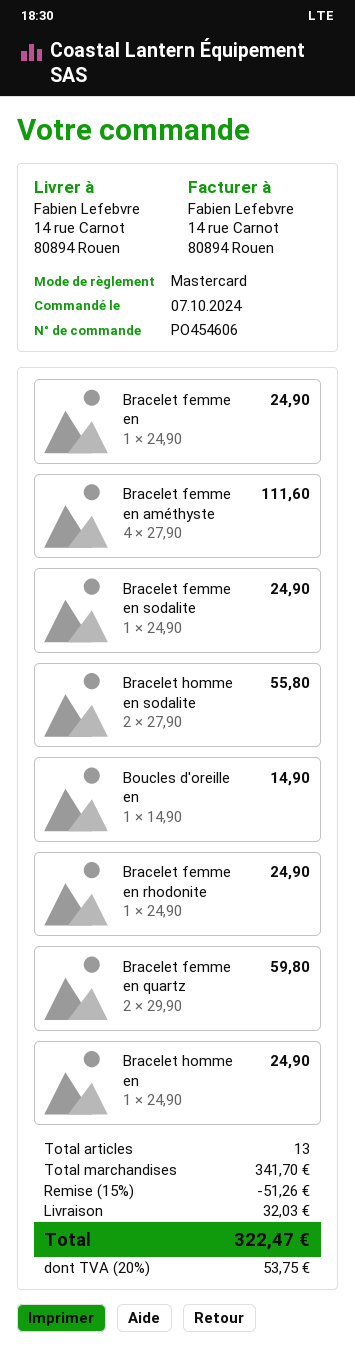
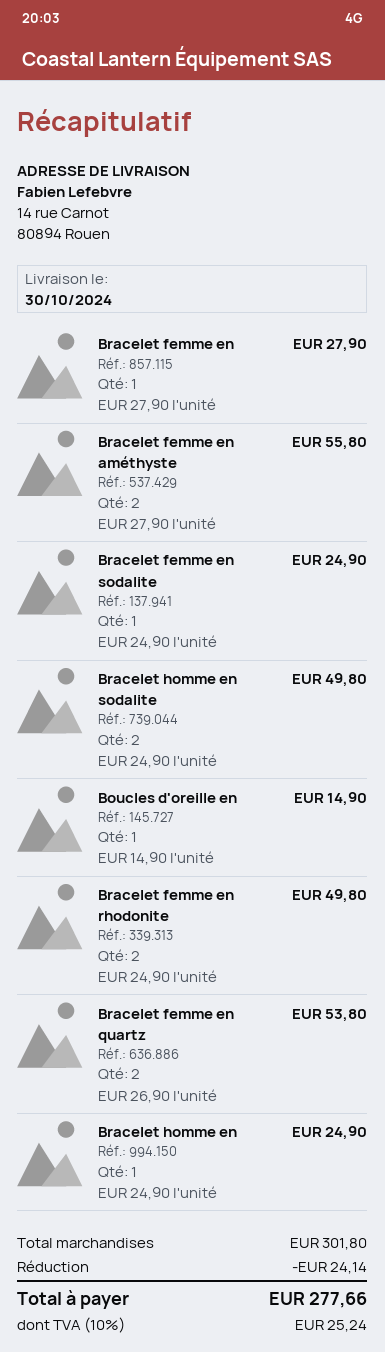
Bracelet femme en: 1 x 24.90 = 24.90 -> 1 x 27.90 = 27.90
Bracelet femme en améthyste: 4 x 27.90 = 111.60 -> 2 x 27.90 = 55.80
Bracelet homme en sodalite: 2 x 27.90 = 55.80 -> 2 x 24.90 = 49.80
Bracelet femme en rhodonite: 1 x 24.90 = 24.90 -> 2 x 24.90 = 49.80
Bracelet femme en quartz: 2 x 29.90 = 59.80 -> 2 x 26.90 = 53.80
subtotal: 341.70 -> 301.80
discount: 51.26 -> 24.14
shipping: 32.03 -> none
tax: 20% = 53.75 -> 10% = 25.24
total: 322.47 -> 277.66

